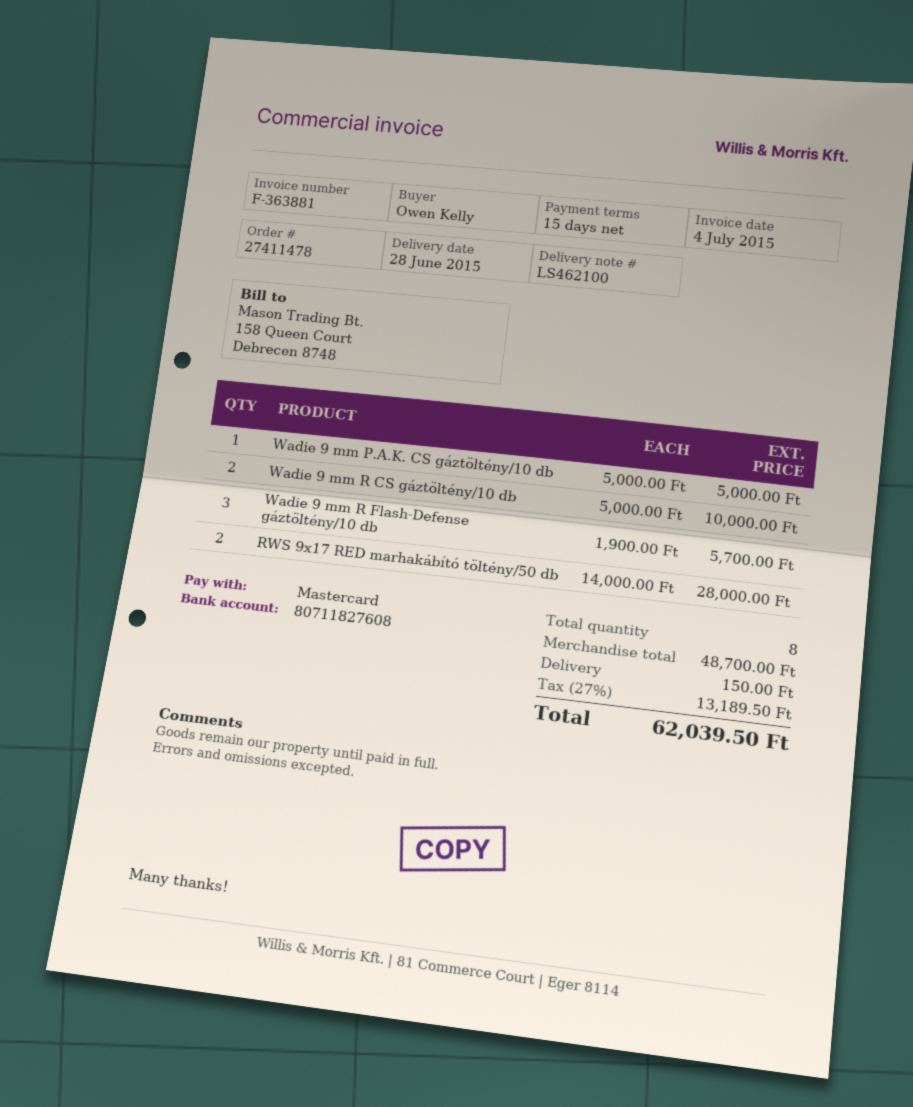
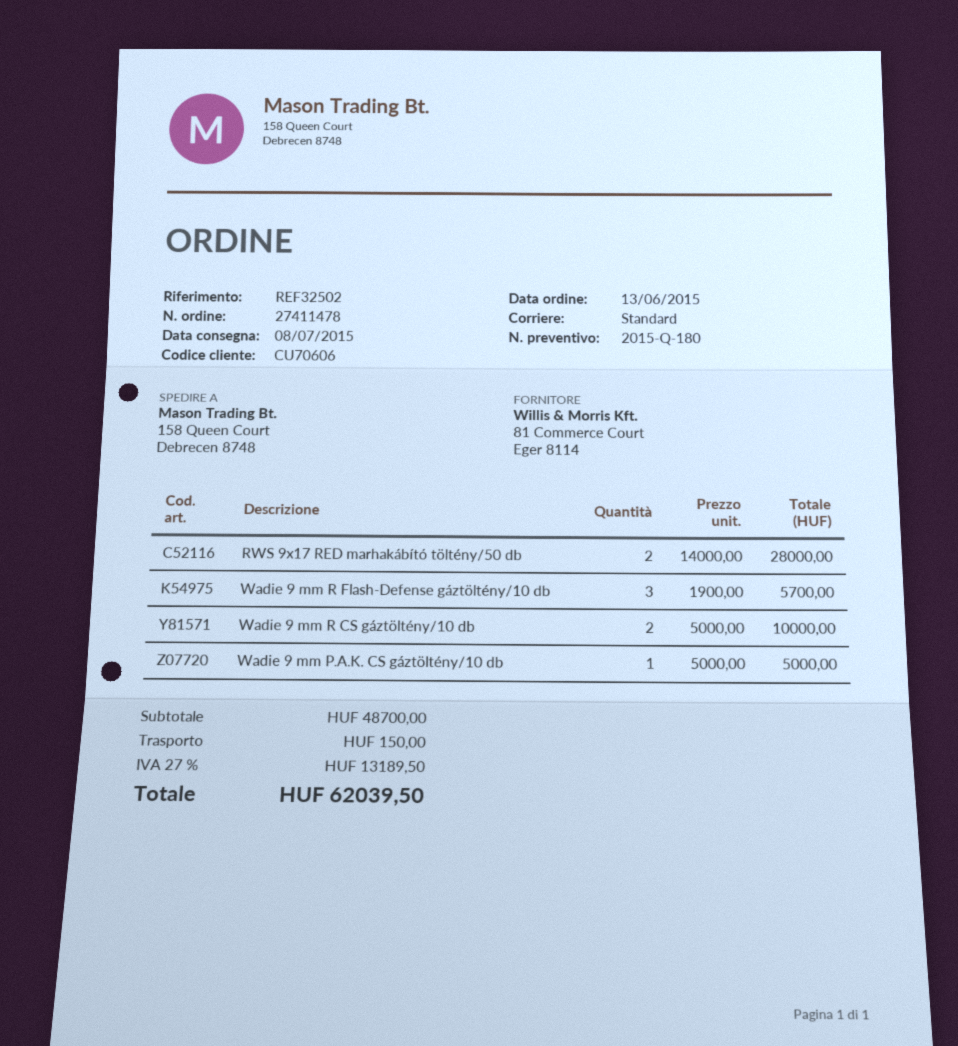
delivery date: 2015-06-28 -> 2015-07-08

